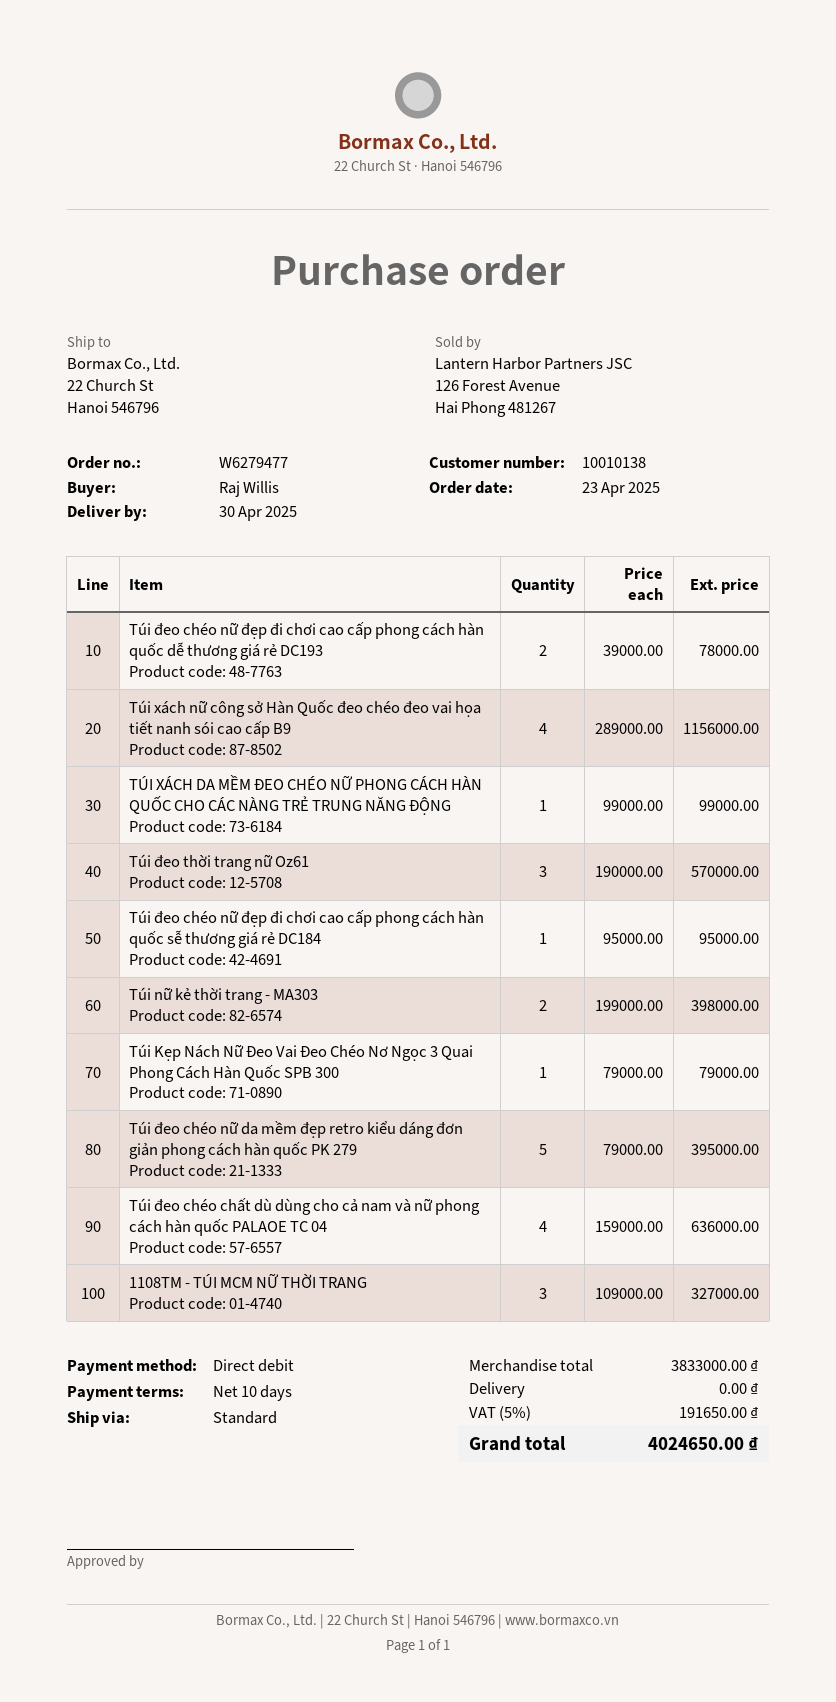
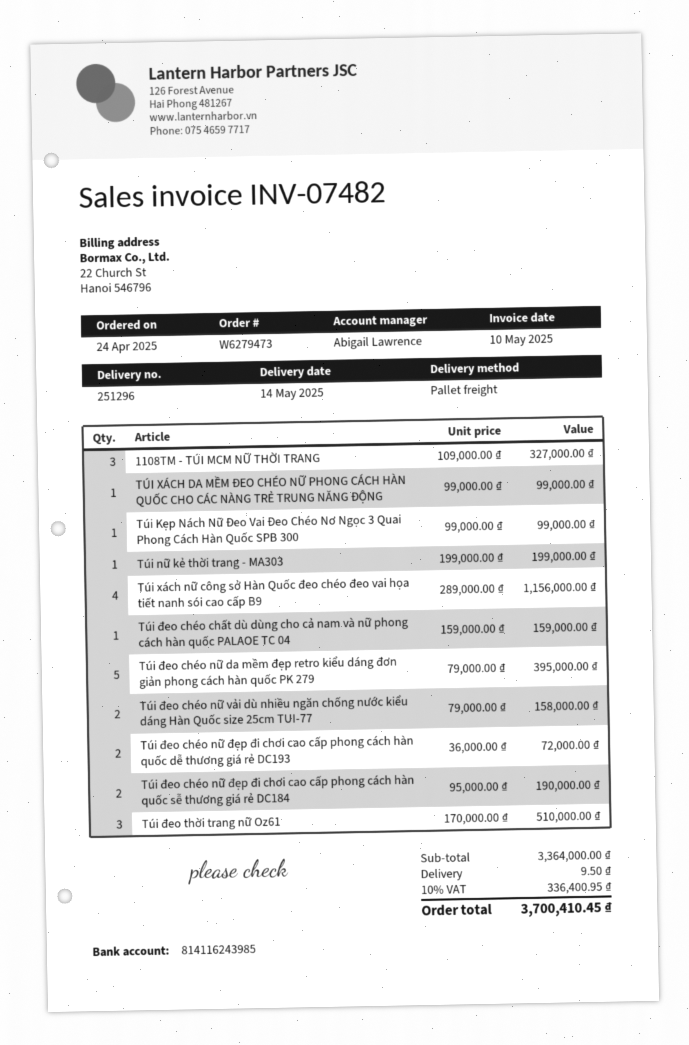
order number: W6279477 -> W6279473
order date: 2025-04-23 -> 2025-04-24
delivery date: 2025-04-30 -> 2025-05-14
shipping method: standard -> pallet freight
Túi đeo chéo nữ đẹp đi chơi cao cấp phong cách hàn quốc dễ thương giá rẻ DC193: 2 x 39000.00 = 78000.00 -> 2 x 36000.00 = 72000.00
Túi đeo thời trang nữ Oz61: 3 x 190000.00 = 570000.00 -> 3 x 170000.00 = 510000.00
Túi đeo chéo nữ đẹp đi chơi cao cấp phong cách hàn quốc sễ thương giá rẻ DC184: 1 x 95000.00 = 95000.00 -> 2 x 95000.00 = 190000.00
Túi nữ kẻ thời trang - MA303: 2 x 199000.00 = 398000.00 -> 1 x 199000.00 = 199000.00
Túi Kẹp Nách Nữ Đeo Vai Đeo Chéo Nơ Ngọc 3 Quai Phong Cách Hàn Quốc SPB 300: 1 x 79000.00 = 79000.00 -> 1 x 99000.00 = 99000.00
Túi đeo chéo chất dù dùng cho cả nam và nữ phong cách hàn quốc PALAOE TC 04: 4 x 159000.00 = 636000.00 -> 1 x 159000.00 = 159000.00
Túi đeo chéo nữ vải dù nhiều ngăn chống nước kiểu dáng Hàn Quốc size 25cm TUI-77: none -> 2 x 79000.00 = 158000.00
subtotal: 3833000.00 -> 3364000.00
shipping: 0.00 -> 9.50
tax: 5% = 191650.00 -> 10% = 336400.95
total: 4024650.00 -> 3700410.45

